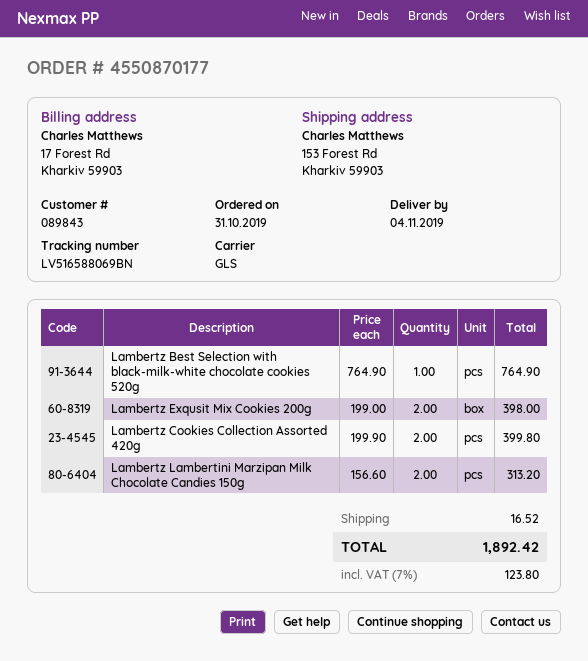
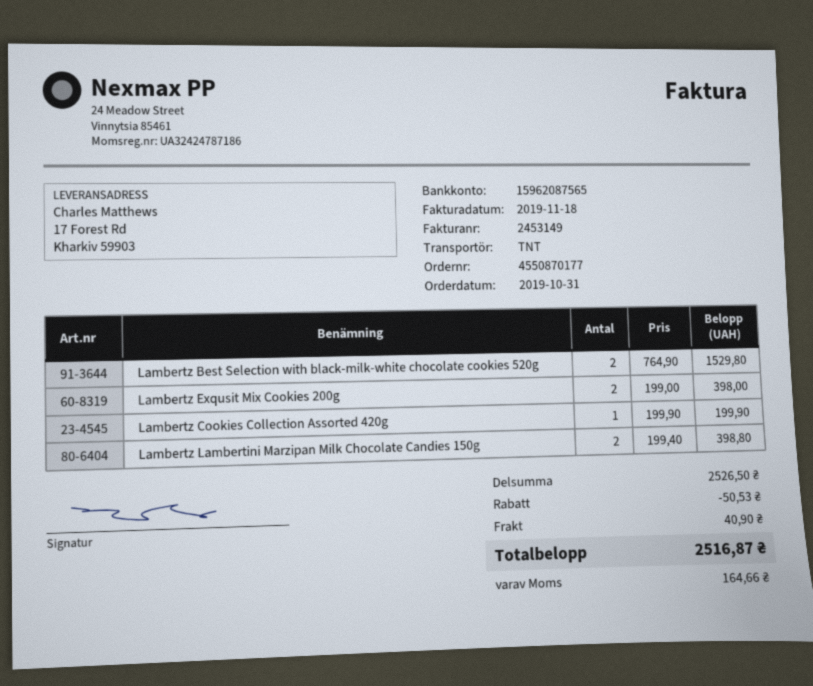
shipping method: GLS -> TNT
ship to: 153 Forest Rd, Kharkiv 59903 -> 17 Forest Rd, Kharkiv 59903
Lambertz Best Selection with black-milk-white chocolate cookies 520g: 1 x 764.90 = 764.90 -> 2 x 764.90 = 1529.80
Lambertz Cookies Collection Assorted 420g: 2 x 199.90 = 399.80 -> 1 x 199.90 = 199.90
Lambertz Lambertini Marzipan Milk Chocolate Candies 150g: 2 x 156.60 = 313.20 -> 2 x 199.40 = 398.80
discount: none -> 50.53
shipping: 16.52 -> 40.90
tax: 123.80 -> 164.66
total: 1892.42 -> 2516.87

